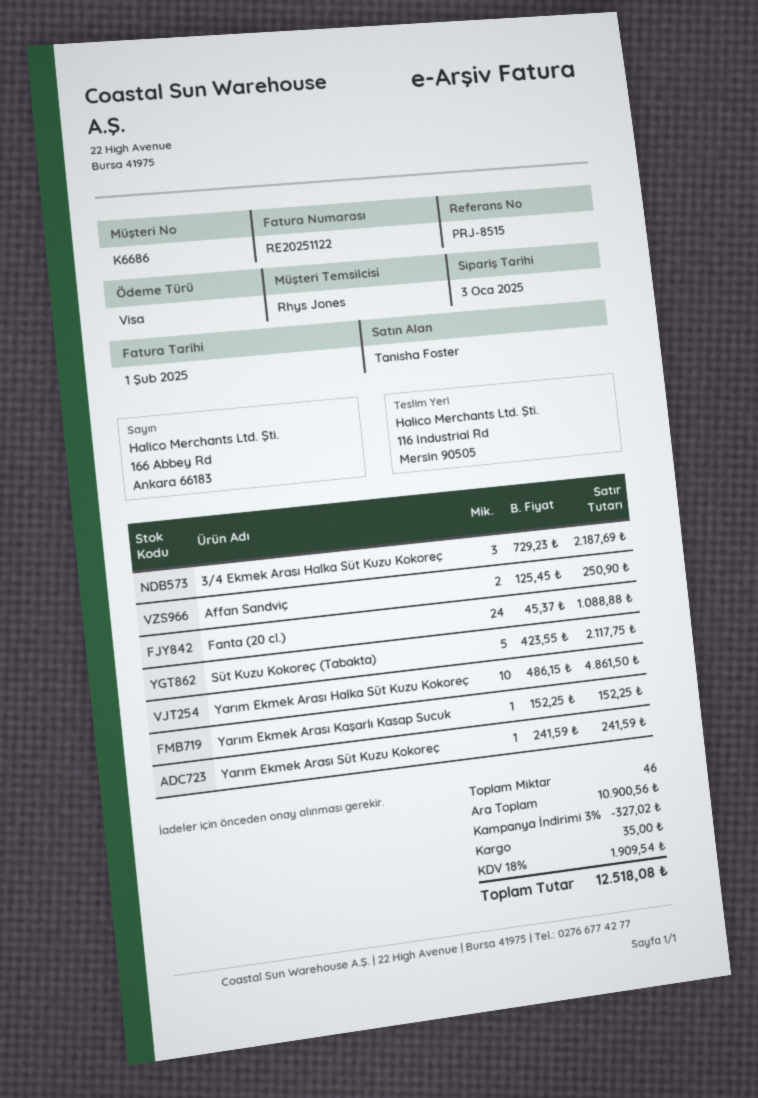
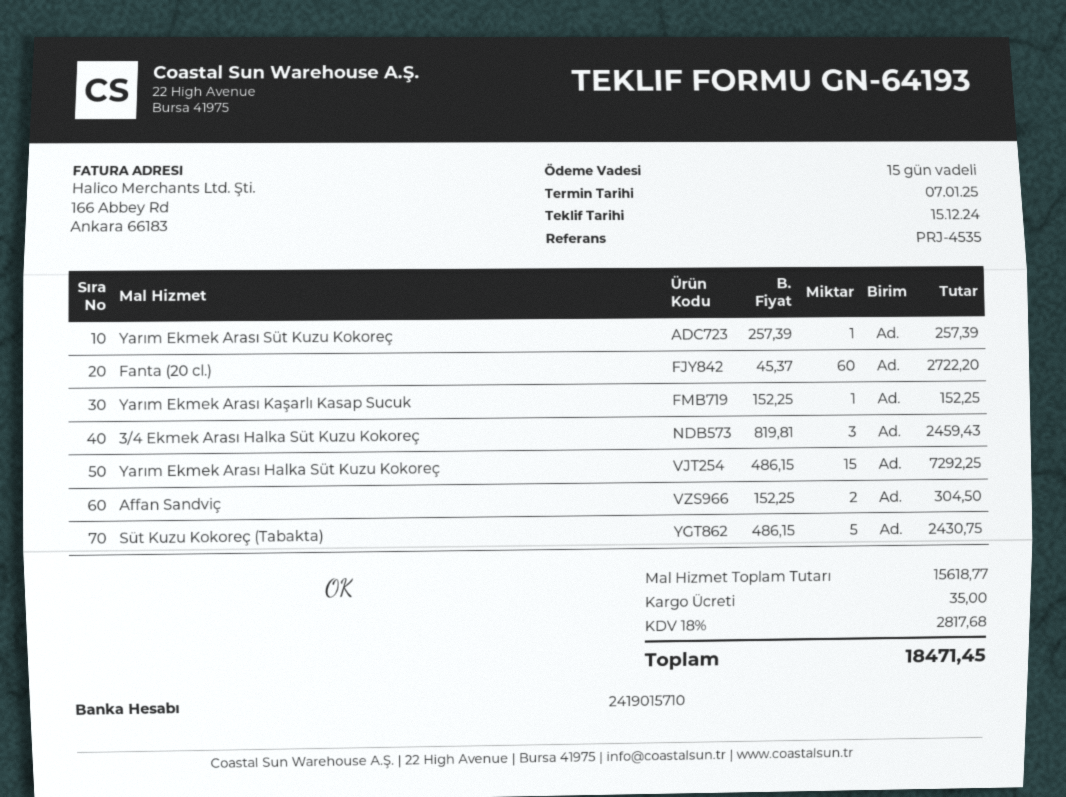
reference: PRJ-8515 -> PRJ-4535
3/4 Ekmek Arası Halka Süt Kuzu Kokoreç: 3 x 729.23 = 2187.69 -> 3 x 819.81 = 2459.43
Affan Sandviç: 2 x 125.45 = 250.90 -> 2 x 152.25 = 304.50
Fanta (20 cl.): 24 x 45.37 = 1088.88 -> 60 x 45.37 = 2722.20
Süt Kuzu Kokoreç (Tabakta): 5 x 423.55 = 2117.75 -> 5 x 486.15 = 2430.75
Yarım Ekmek Arası Halka Süt Kuzu Kokoreç: 10 x 486.15 = 4861.50 -> 15 x 486.15 = 7292.25
Yarım Ekmek Arası Süt Kuzu Kokoreç: 1 x 241.59 = 241.59 -> 1 x 257.39 = 257.39
subtotal: 10900.56 -> 15618.77
discount: 3% = 327.02 -> none
tax: 18% = 1909.54 -> 18% = 2817.68
total: 12518.08 -> 18471.45

